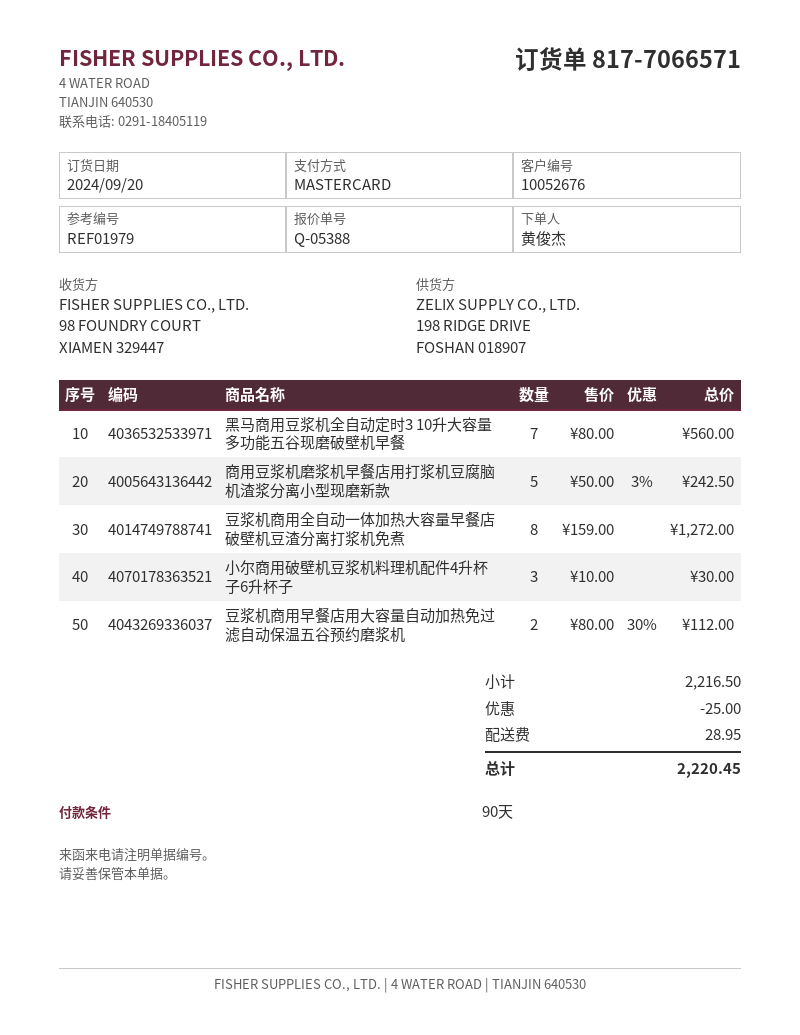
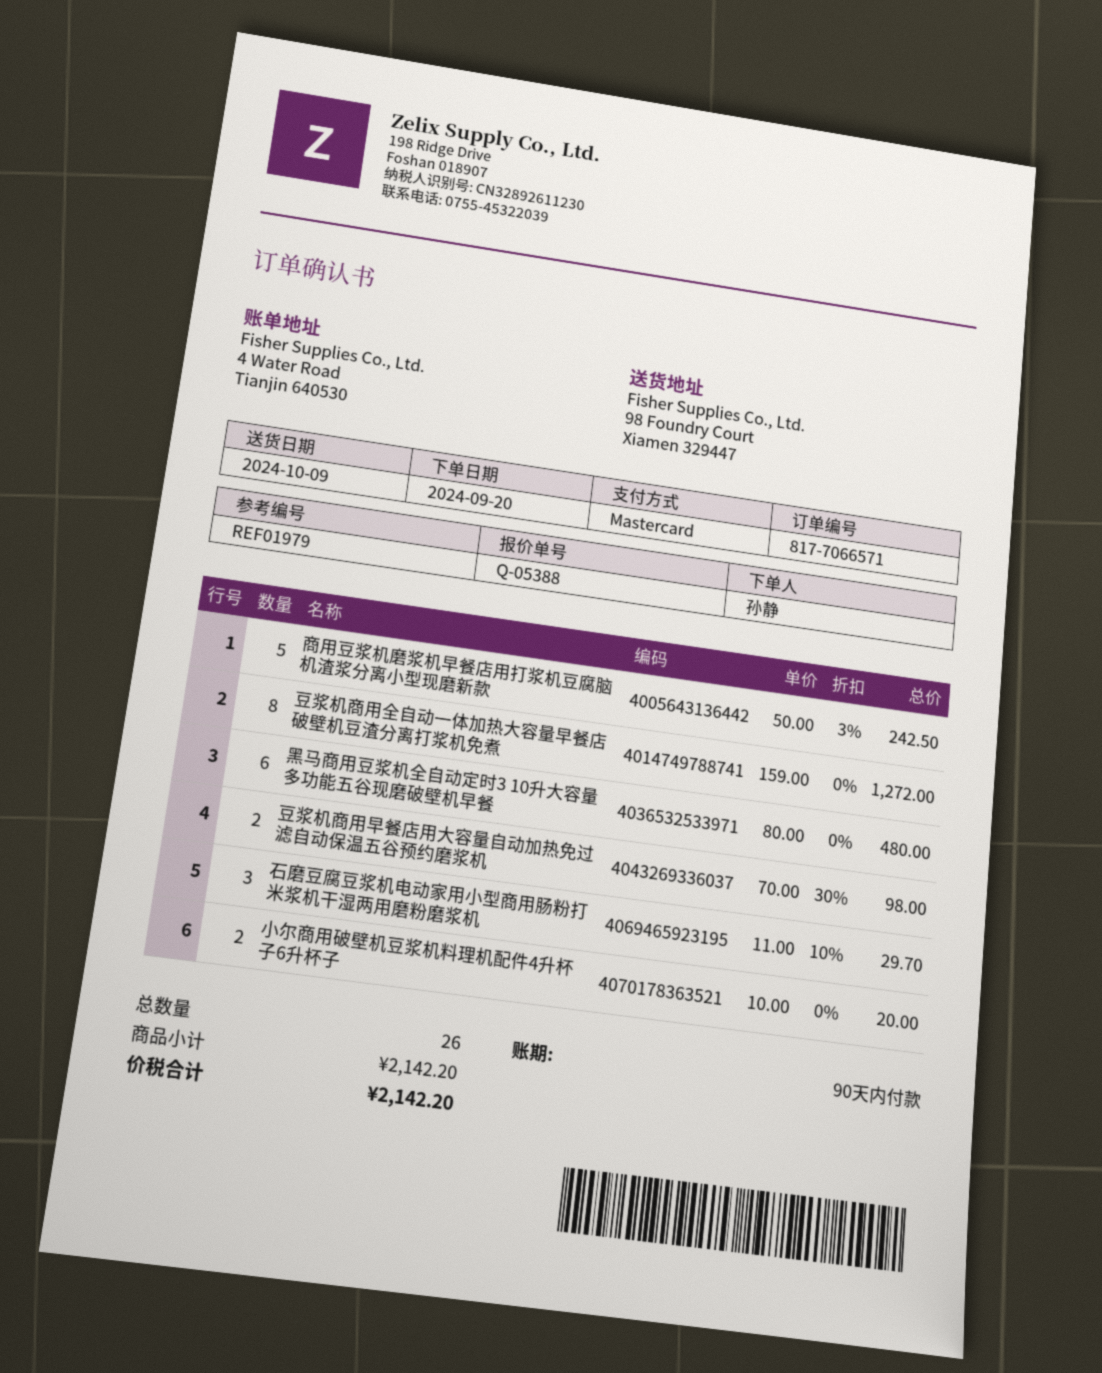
ordered by: 黄俊杰 -> 孙静
黑马商用豆浆机全自动定时3 10升大容量多功能五谷现磨破壁机早餐: 7 x 80.00 = 560.00 -> 6 x 80.00 = 480.00
小尔商用破壁机豆浆机料理机配件4升杯子6升杯子: 3 x 10.00 = 30.00 -> 2 x 10.00 = 20.00
豆浆机商用早餐店用大容量自动加热免过滤自动保温五谷预约磨浆机: 2 x 80.00 - 30% = 112.00 -> 2 x 70.00 - 30% = 98.00
石磨豆腐豆浆机电动家用小型商用肠粉打米浆机干湿两用磨粉磨浆机: none -> 3 x 11.00 - 10% = 29.70
subtotal: 2216.50 -> 2142.20
discount: 25.00 -> none
shipping: 28.95 -> none
total: 2220.45 -> 2142.20

